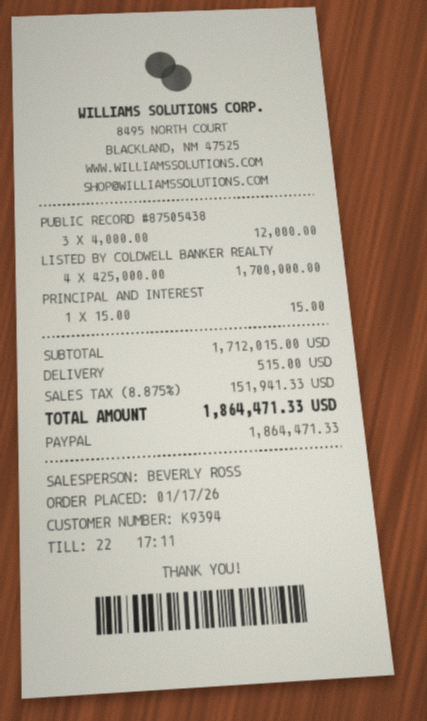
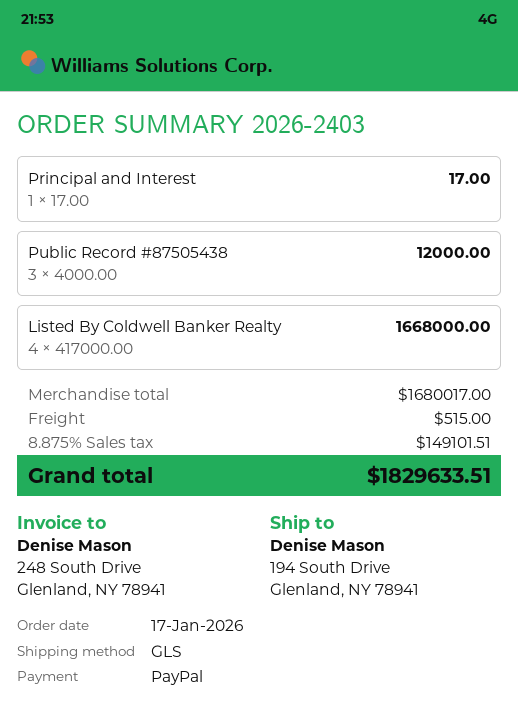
LISTED BY COLDWELL BANKER REALTY: 4 x 425000.00 = 1700000.00 -> 4 x 417000.00 = 1668000.00
PRINCIPAL AND INTEREST: 1 x 15.00 = 15.00 -> 1 x 17.00 = 17.00
subtotal: 1712015.00 -> 1680017.00
tax: 8.875% = 151941.33 -> 8.875% = 149101.51
total: 1864471.33 -> 1829633.51

